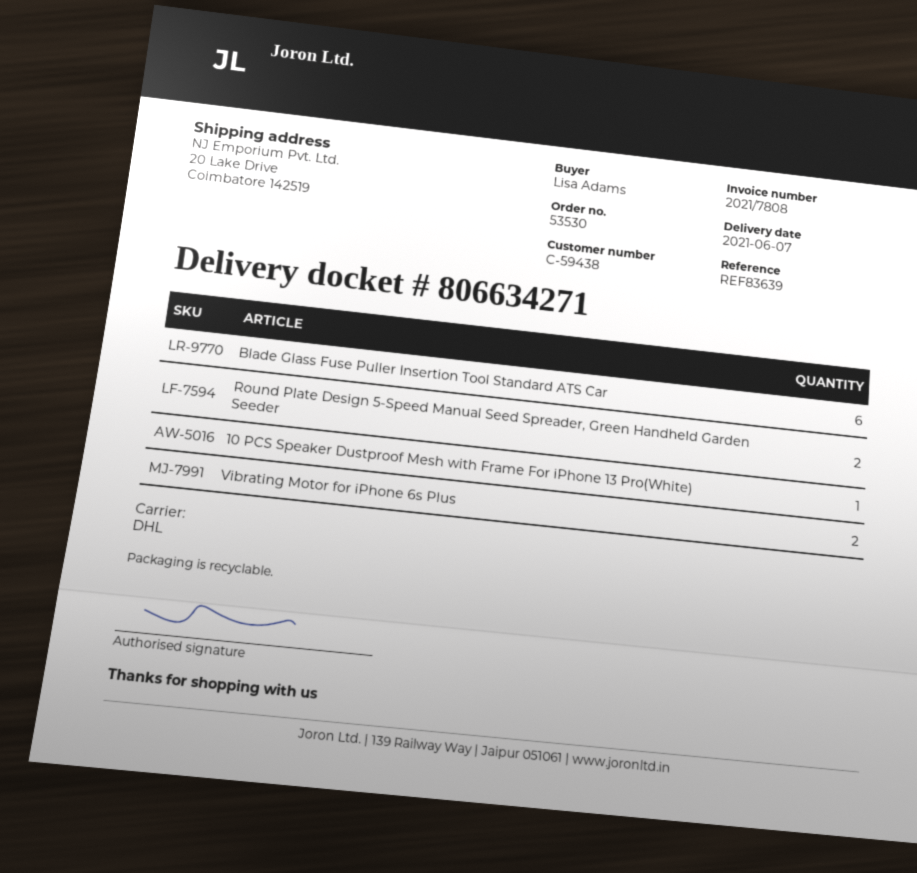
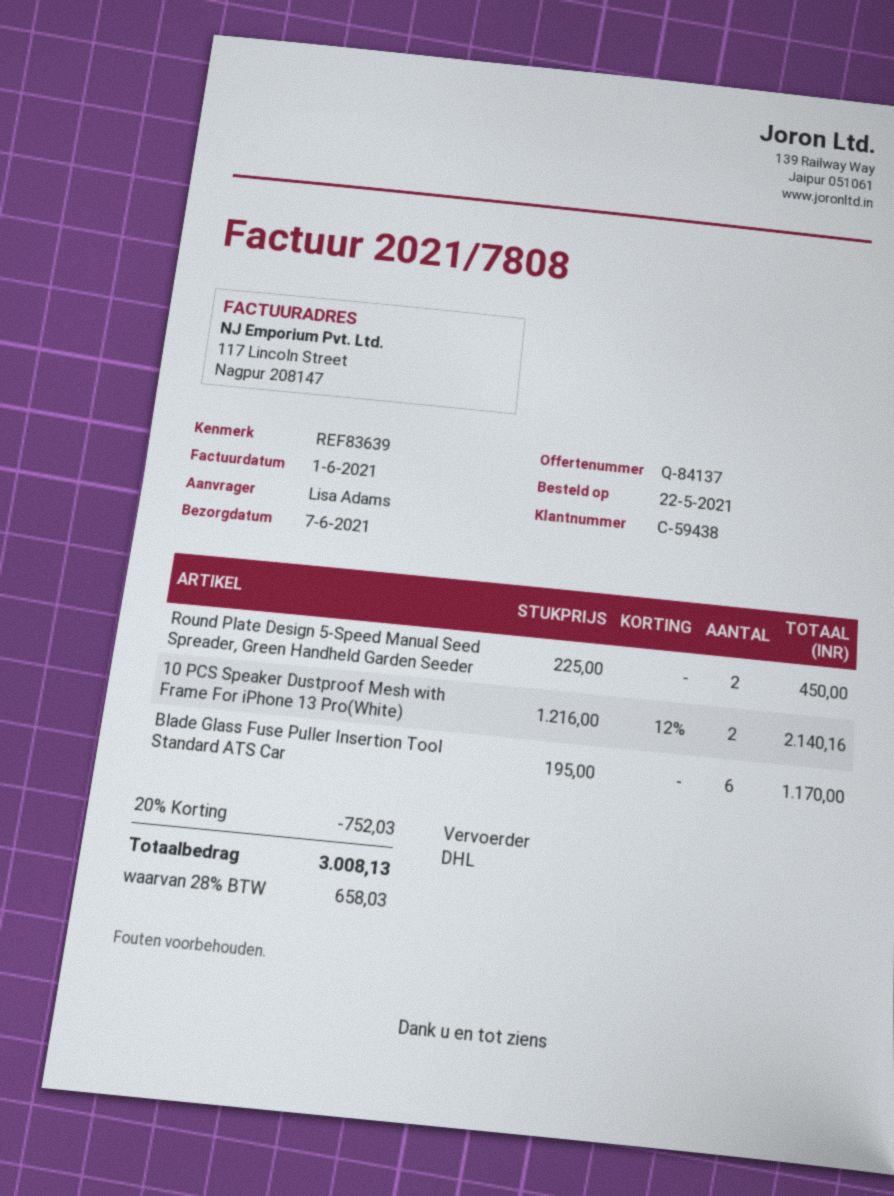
10 PCS Speaker Dustproof Mesh with Frame For iPhone 13 Pro(White): 1 -> 2
Vibrating Motor for iPhone 6s Plus: 2 -> none

